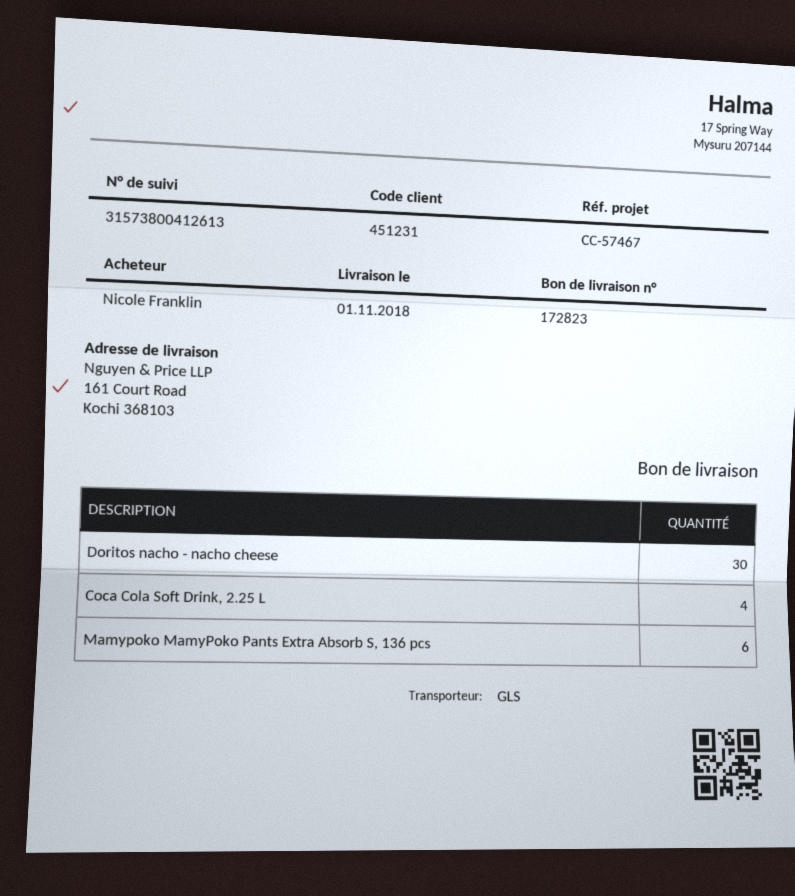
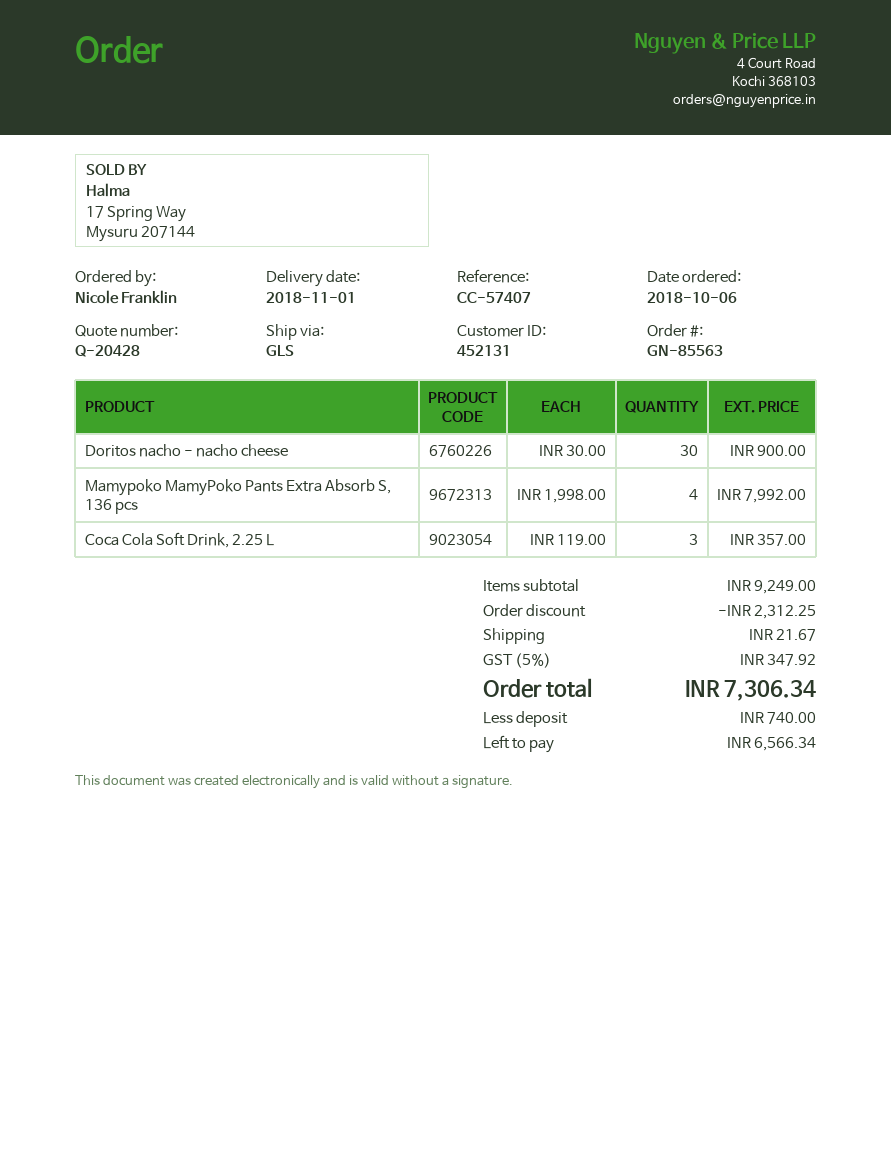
customer number: 451231 -> 452131
reference: CC-57467 -> CC-57407
Coca Cola Soft Drink, 2.25 L: 4 -> 3
Mamypoko MamyPoko Pants Extra Absorb S, 136 pcs: 6 -> 4

